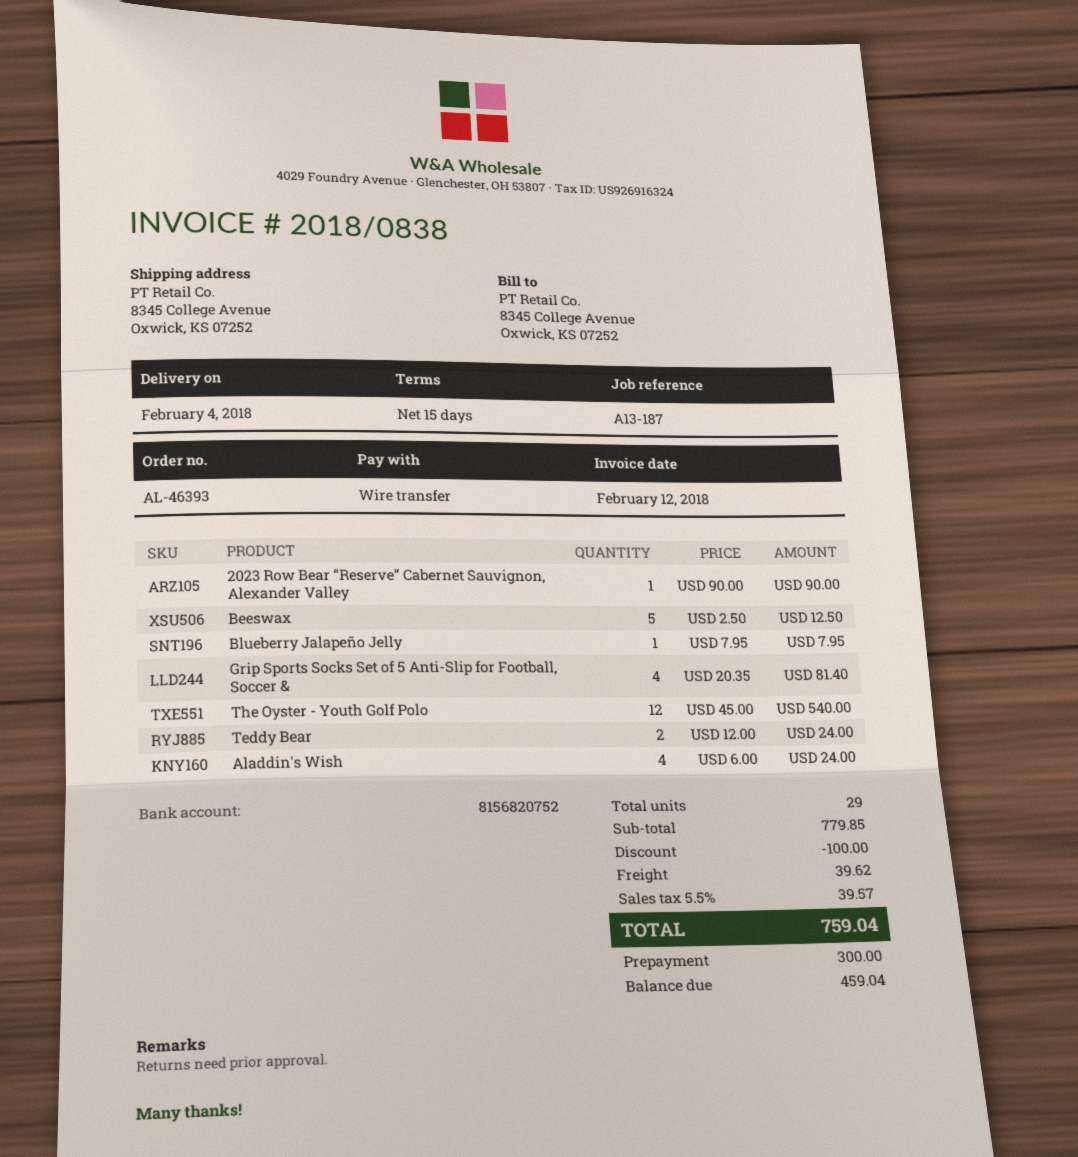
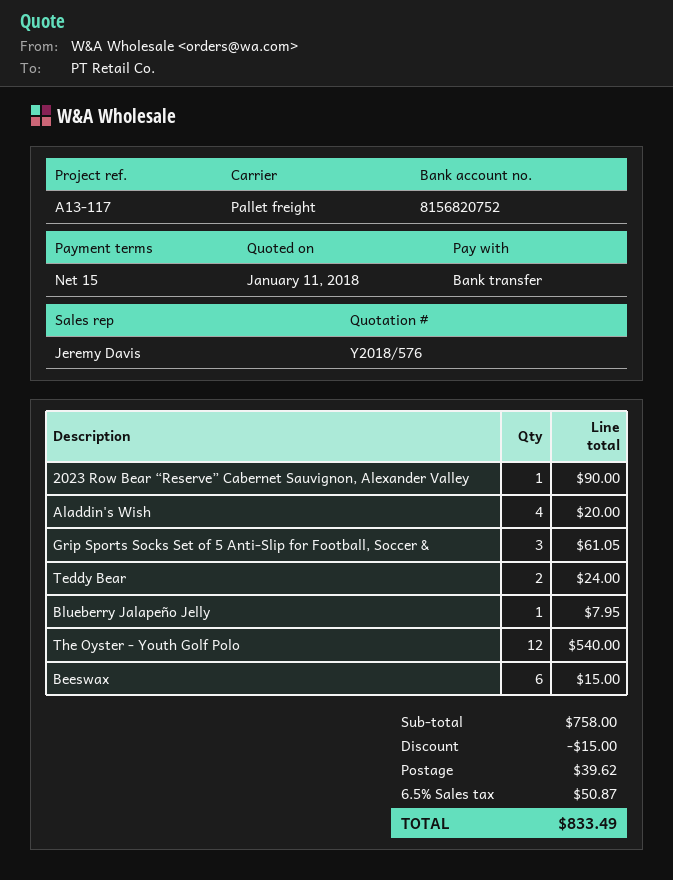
reference: A13-187 -> A13-117
Beeswax: 5 for 12.50 -> 6 for 15.00
Grip Sports Socks Set of 5 Anti-Slip for Football, Soccer &: 4 for 81.40 -> 3 for 61.05
Aladdin's Wish: 4 for 24.00 -> 4 for 20.00
subtotal: 779.85 -> 758.00
discount: 100.00 -> 15.00
tax: 5.5% = 39.57 -> 6.5% = 50.87
total: 759.04 -> 833.49

